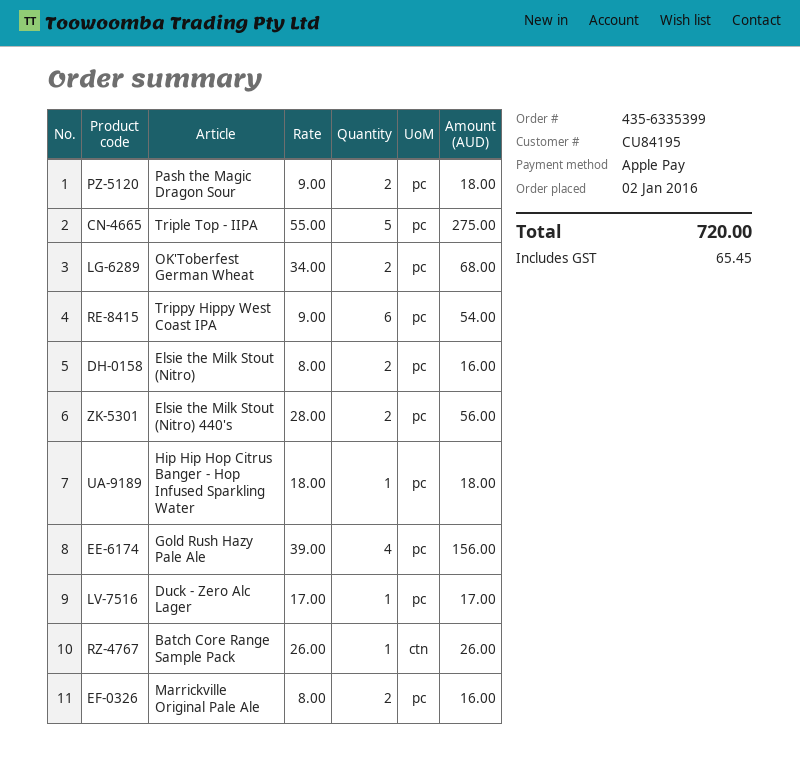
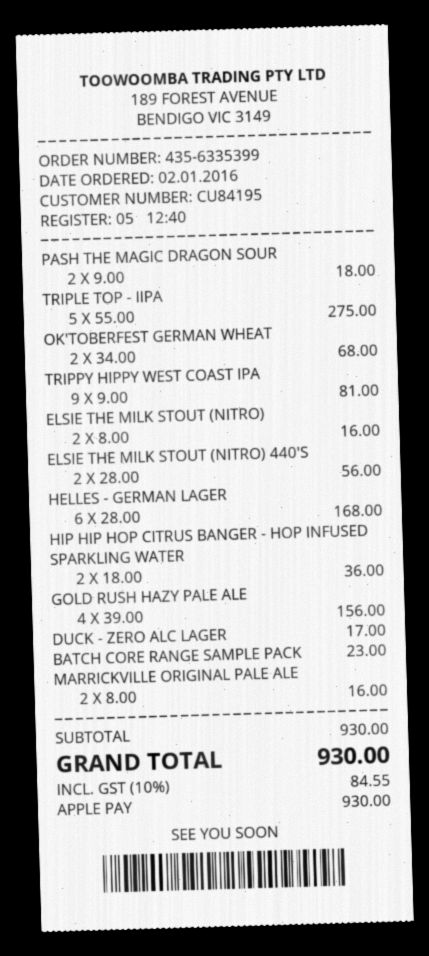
Trippy Hippy West Coast IPA: 6 x 9.00 = 54.00 -> 9 x 9.00 = 81.00
Hip Hip Hop Citrus Banger - Hop Infused Sparkling Water: 1 x 18.00 = 18.00 -> 2 x 18.00 = 36.00
Batch Core Range Sample Pack: 1 x 26.00 = 26.00 -> 1 x 23.00 = 23.00
HELLES - GERMAN LAGER: none -> 6 x 28.00 = 168.00
tax: 65.45 -> 84.55
total: 720.00 -> 930.00

